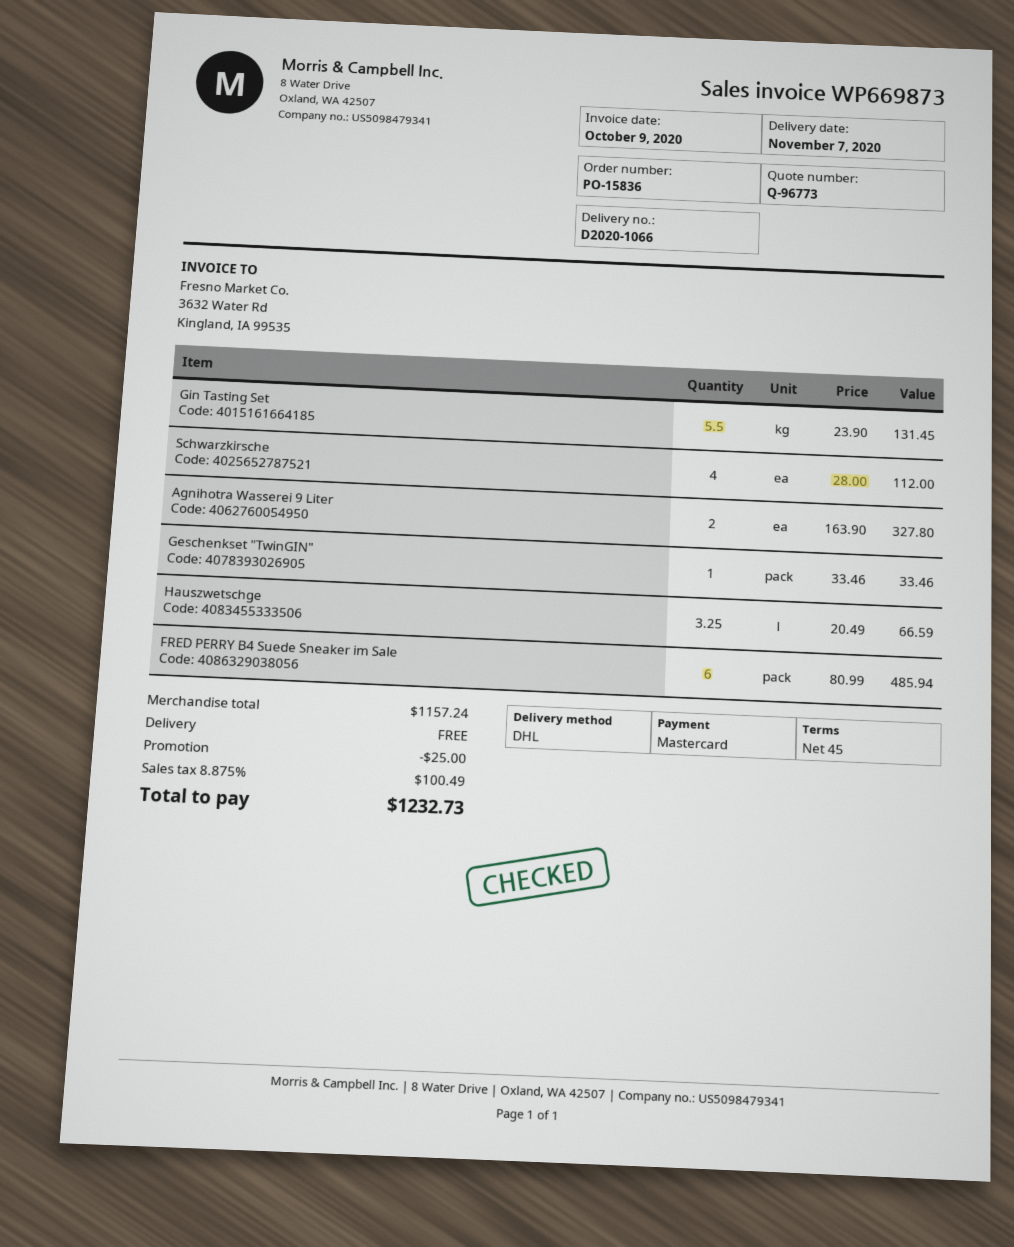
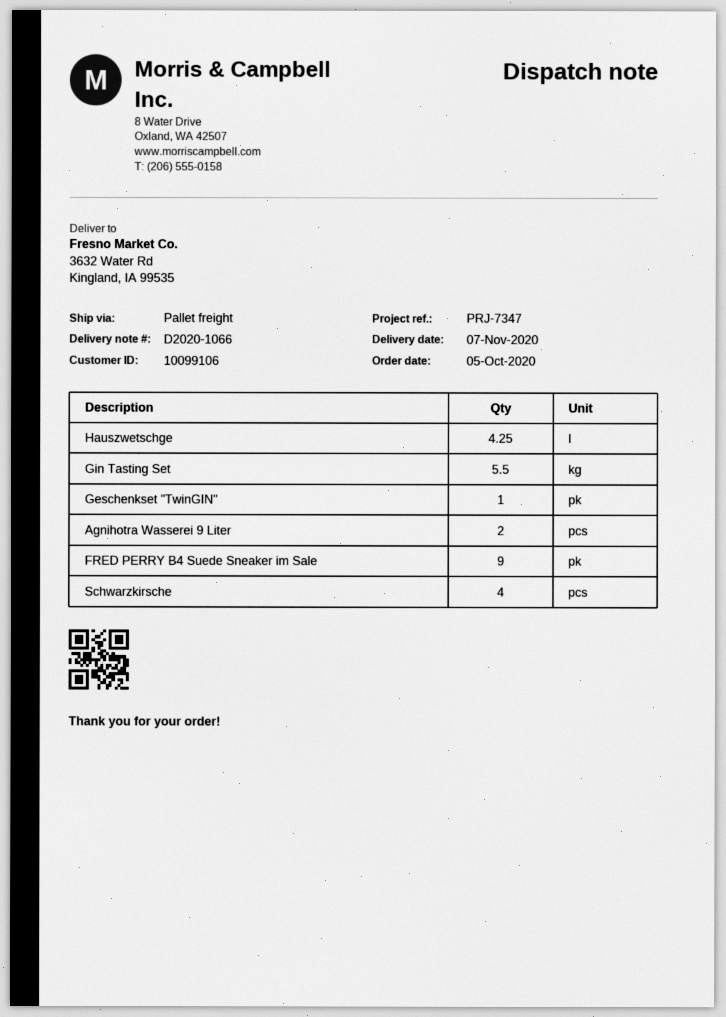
shipping method: DHL -> pallet freight
Hauszwetschge: 3.25 -> 4.25
FRED PERRY B4 Suede Sneaker im Sale: 6 -> 9

